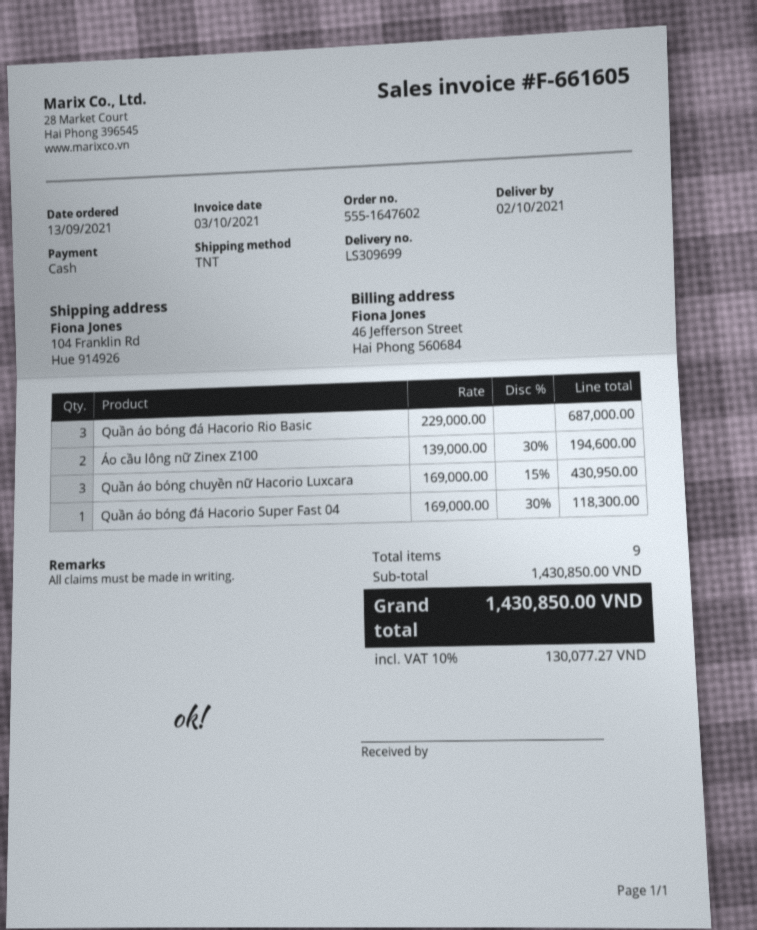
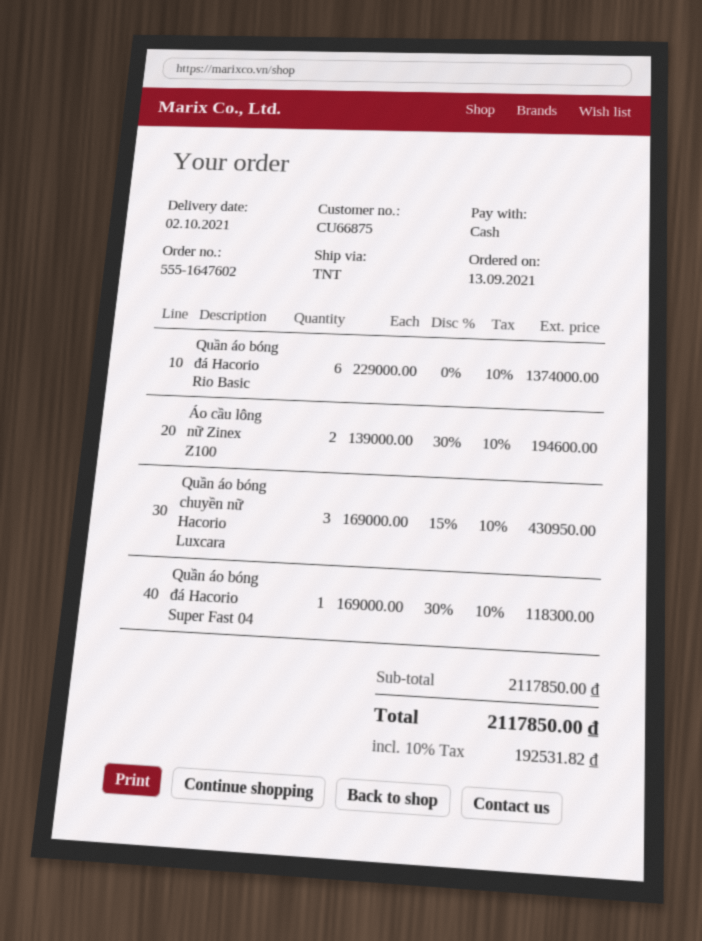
Quần áo bóng đá Hacorio Rio Basic: 3 x 229000.00 = 687000.00 -> 6 x 229000.00 = 1374000.00
subtotal: 1430850.00 -> 2117850.00
tax: 10% = 130077.27 -> 10% = 192531.82
total: 1430850.00 -> 2117850.00

